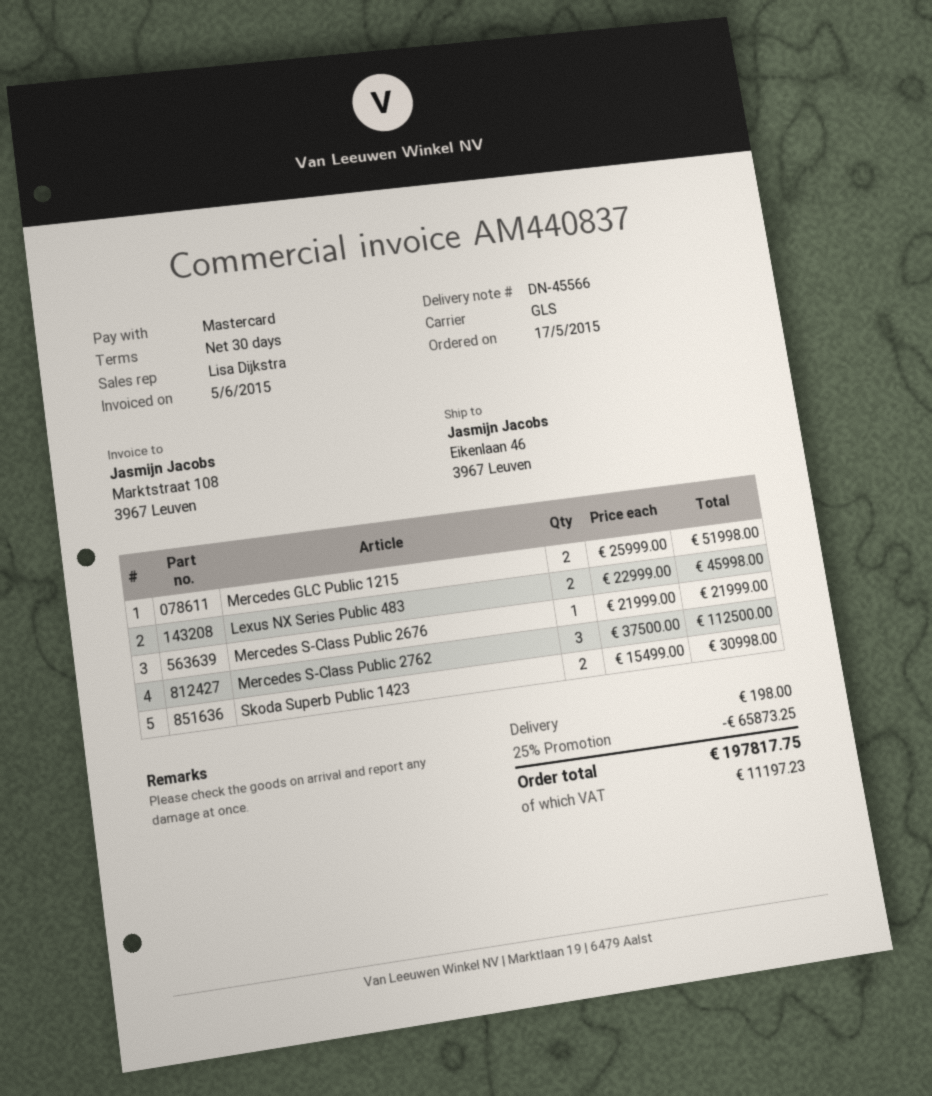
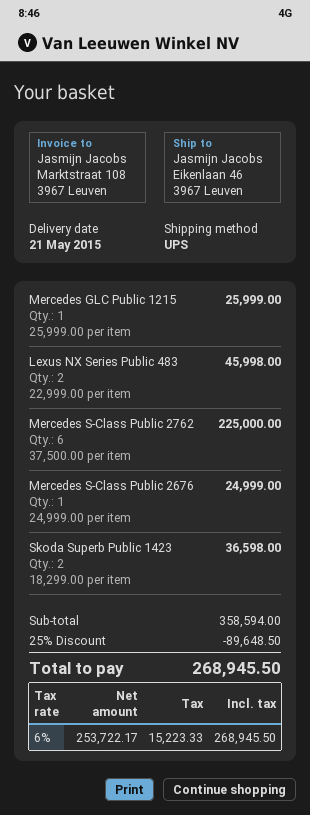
shipping method: GLS -> UPS
Mercedes GLC Public 1215: 2 x 25999.00 = 51998.00 -> 1 x 25999.00 = 25999.00
Mercedes S-Class Public 2676: 1 x 21999.00 = 21999.00 -> 1 x 24999.00 = 24999.00
Mercedes S-Class Public 2762: 3 x 37500.00 = 112500.00 -> 6 x 37500.00 = 225000.00
Skoda Superb Public 1423: 2 x 15499.00 = 30998.00 -> 2 x 18299.00 = 36598.00
discount: 25% = 65873.25 -> 25% = 89648.50
shipping: 198.00 -> none
tax: 11197.23 -> 15223.33
total: 197817.75 -> 268945.50

